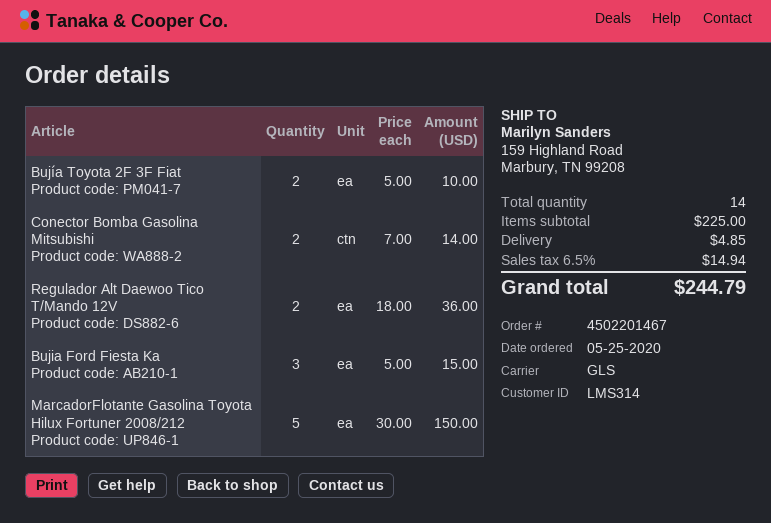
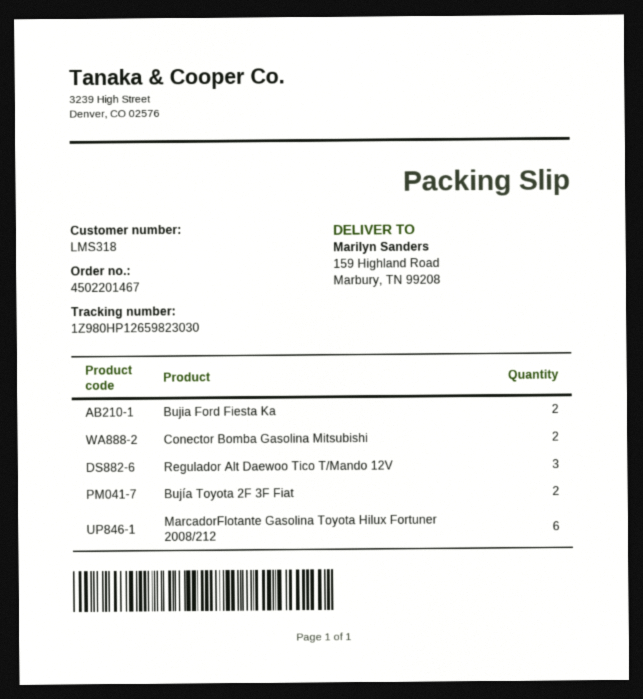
customer number: LMS314 -> LMS318
Regulador Alt Daewoo Tico T/Mando 12V: 2 -> 3
Bujia Ford Fiesta Ka: 3 -> 2
MarcadorFlotante Gasolina Toyota Hilux Fortuner 2008/212: 5 -> 6

